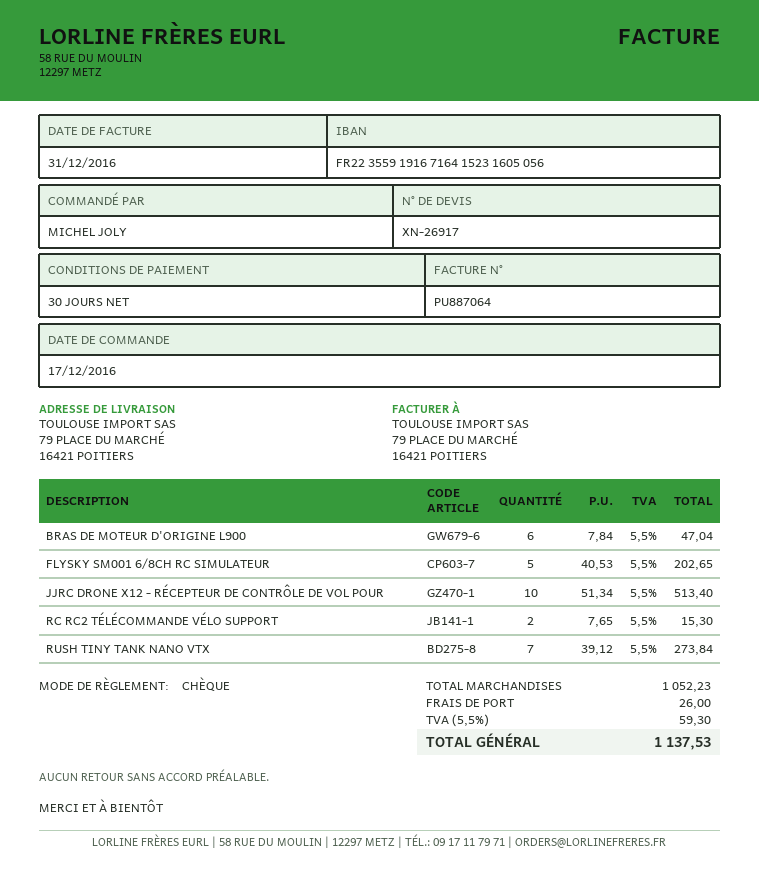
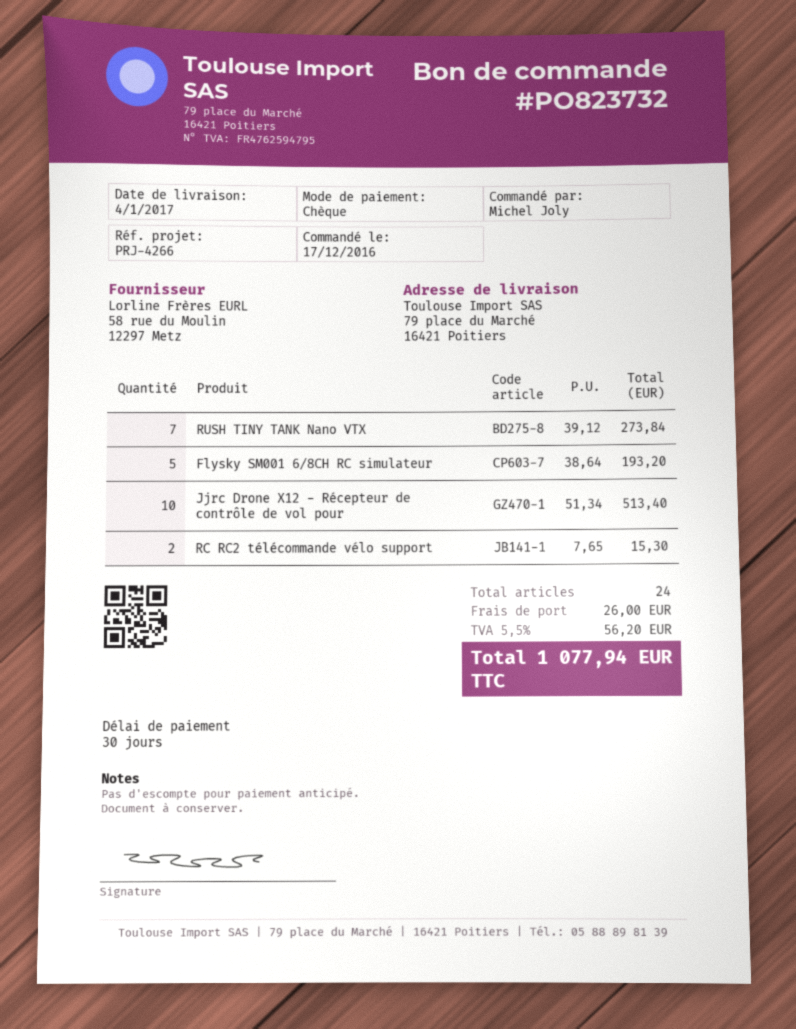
BRAS DE MOTEUR D'ORIGINE L900: 6 x 7.84 = 47.04 -> none
FLYSKY SM001 6/8CH RC SIMULATEUR: 5 x 40.53 = 202.65 -> 5 x 38.64 = 193.20
tax: 5.5% = 59.30 -> 5.5% = 56.20
total: 1137.53 -> 1077.94

